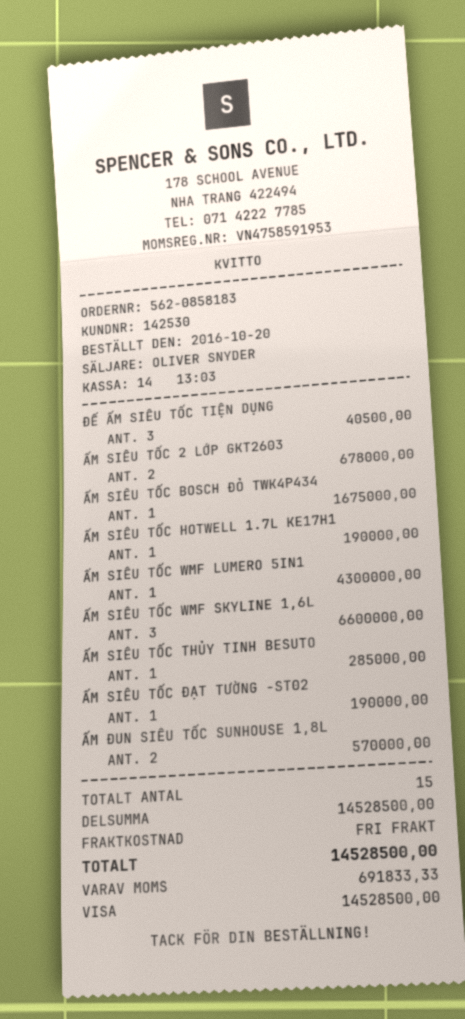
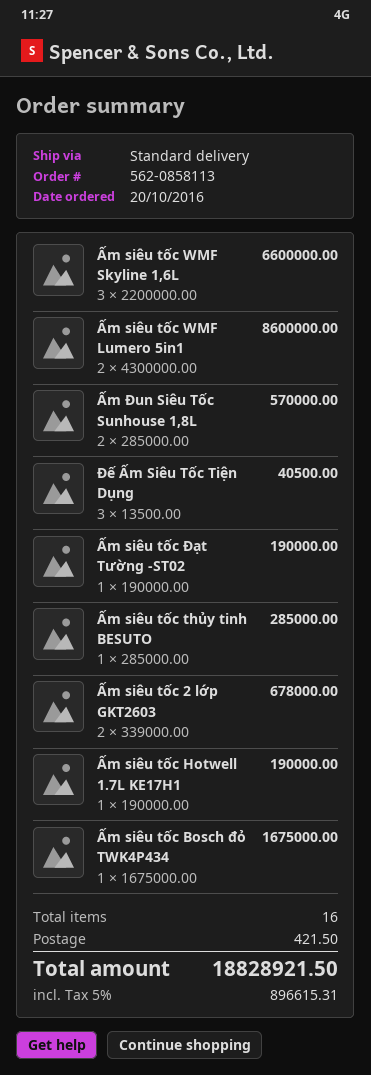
order number: 562-0858183 -> 562-0858113
ẤM SIÊU TỐC WMF LUMERO 5IN1: 1 for 4300000.00 -> 2 for 8600000.00
total quantity: 15 -> 16
shipping: 0.00 -> 421.50
tax: 691833.33 -> 896615.31
total: 14528500.00 -> 18828921.50

